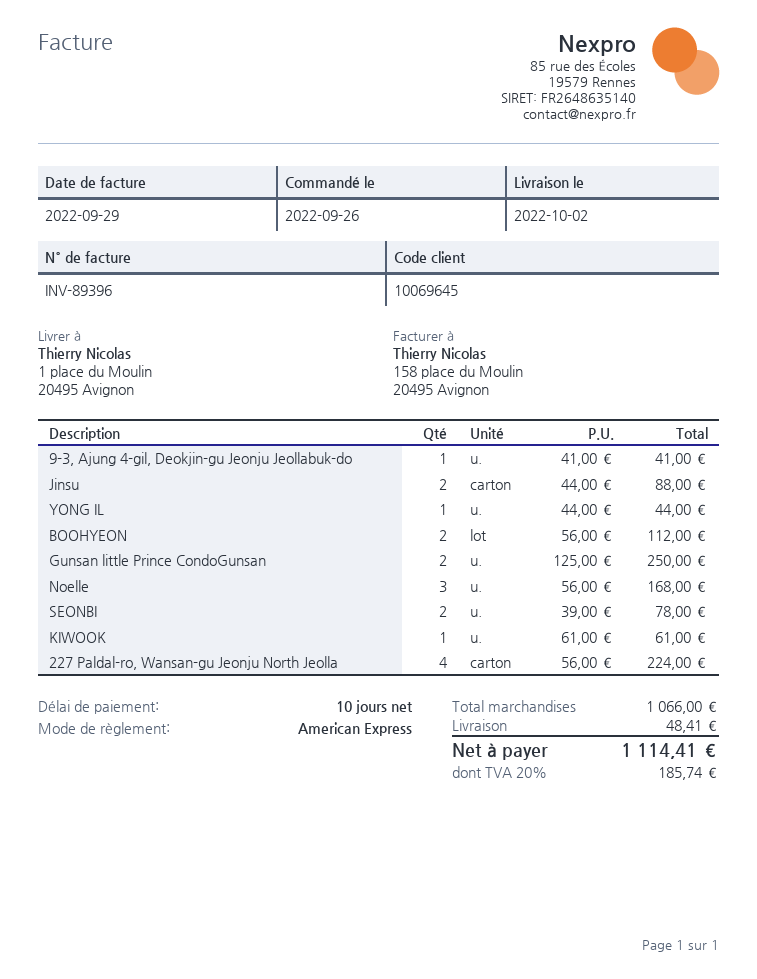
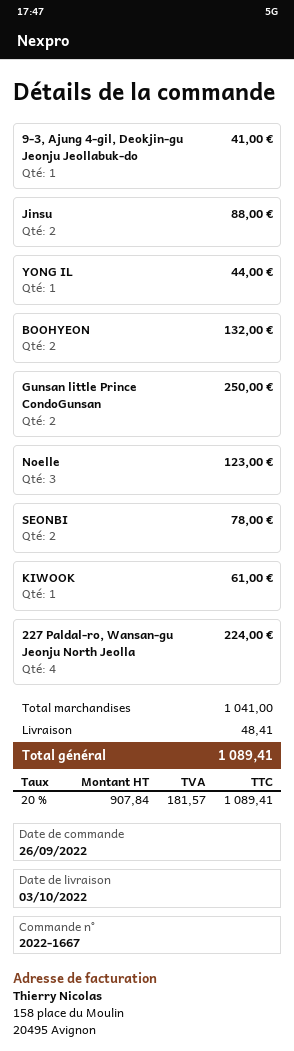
delivery date: 2022-10-02 -> 2022-10-03
BOOHYEON: 2 for 112.00 -> 2 for 132.00
Noelle: 3 for 168.00 -> 3 for 123.00
subtotal: 1066.00 -> 1041.00
tax: 20% = 185.74 -> 20% = 181.57
total: 1114.41 -> 1089.41

